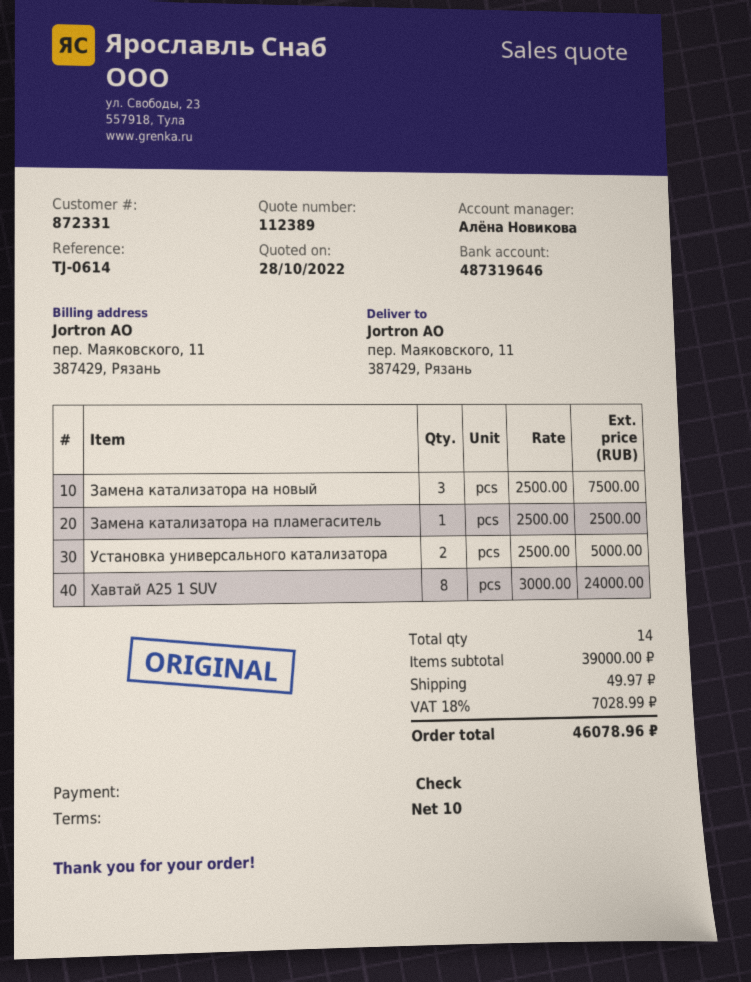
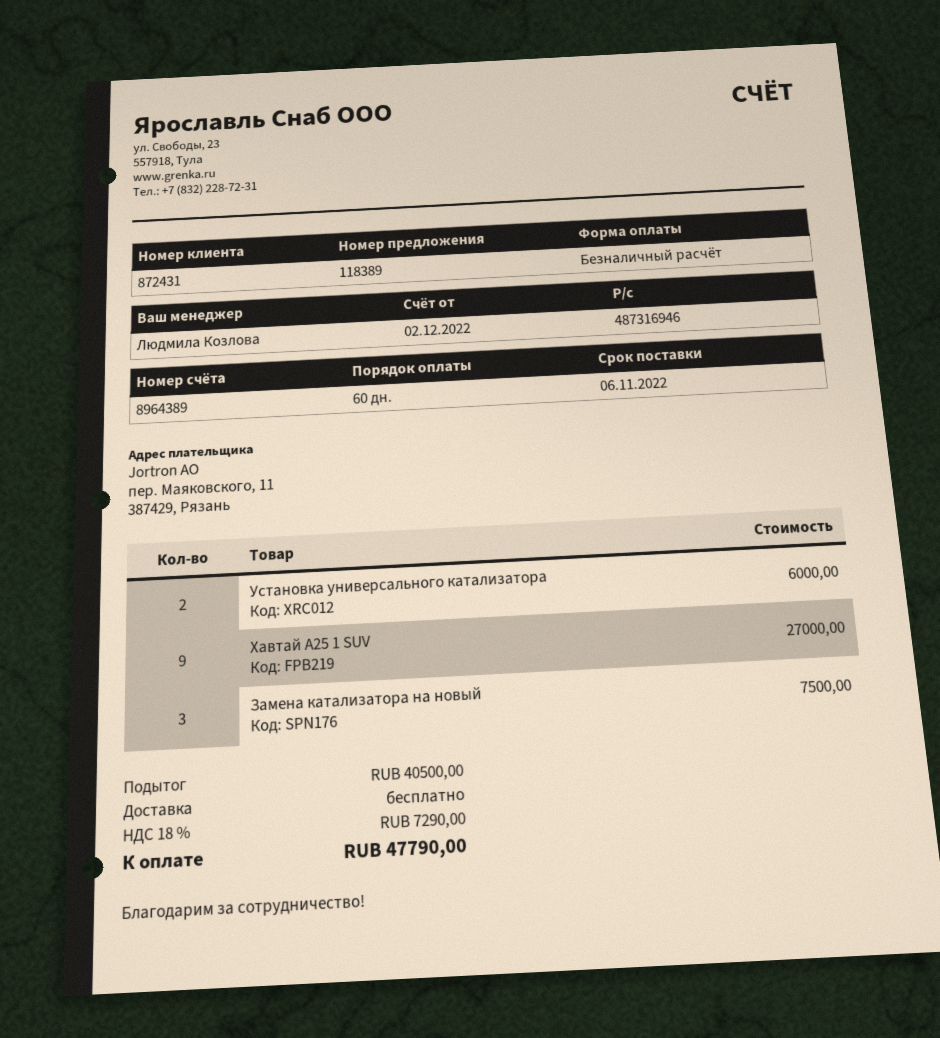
quote number: 112389 -> 118389
payment terms: 10 days -> 60 days
customer number: 872331 -> 872431
sales rep: Алёна Новикова -> Людмила Козлова
payment method: cheque -> bank transfer
bank account: 487319646 -> 487316946
Замена катализатора на пламегаситель: 1 for 2500.00 -> none
Установка универсального катализатора: 2 for 5000.00 -> 2 for 6000.00
Хавтай A25 1 SUV: 8 for 24000.00 -> 9 for 27000.00
subtotal: 39000.00 -> 40500.00
shipping: 49.97 -> 0.00
tax: 18% = 7028.99 -> 18% = 7290.00
total: 46078.96 -> 47790.00

